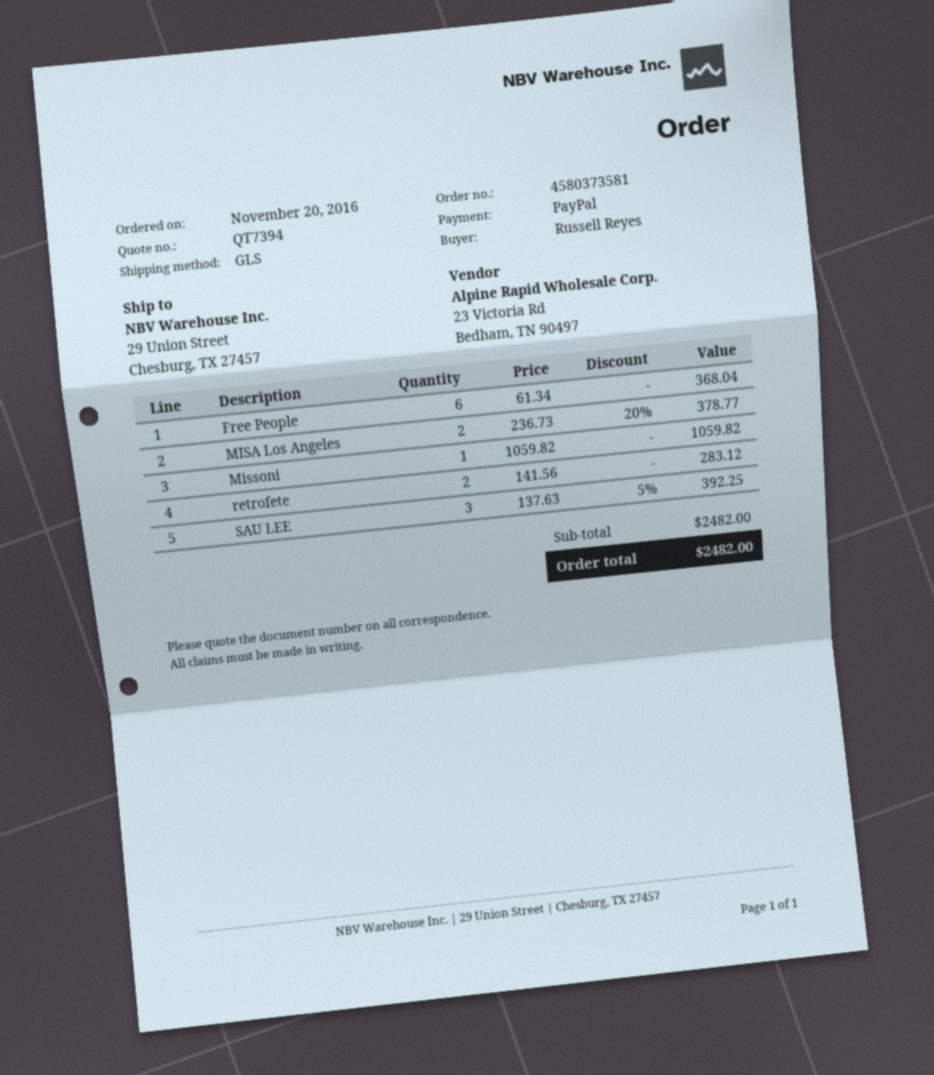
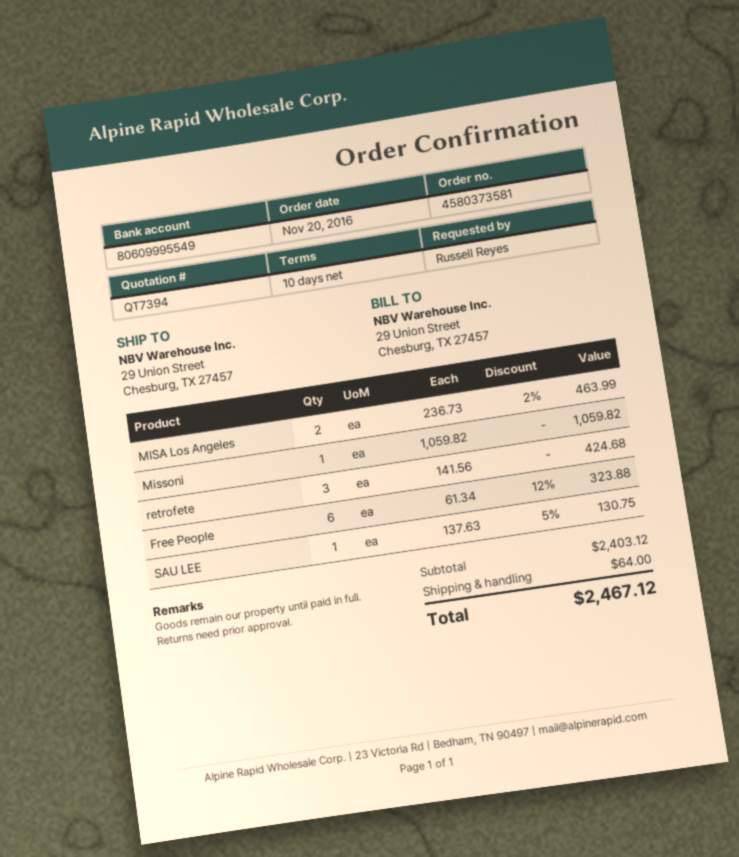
Free People: 6 x 61.34 = 368.04 -> 6 x 61.34 - 12% = 323.88
MISA Los Angeles: 2 x 236.73 - 20% = 378.77 -> 2 x 236.73 - 2% = 463.99
retrofete: 2 x 141.56 = 283.12 -> 3 x 141.56 = 424.68
SAU LEE: 3 x 137.63 - 5% = 392.25 -> 1 x 137.63 - 5% = 130.75
subtotal: 2482.00 -> 2403.12
shipping: none -> 64.00
total: 2482.00 -> 2467.12

